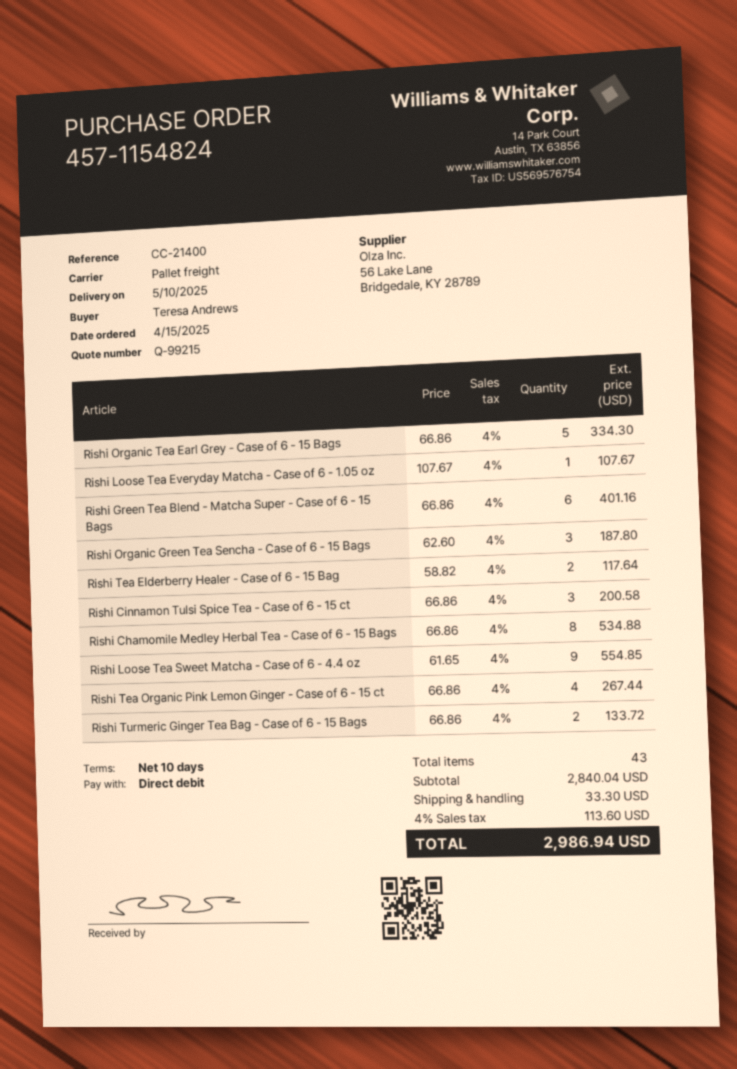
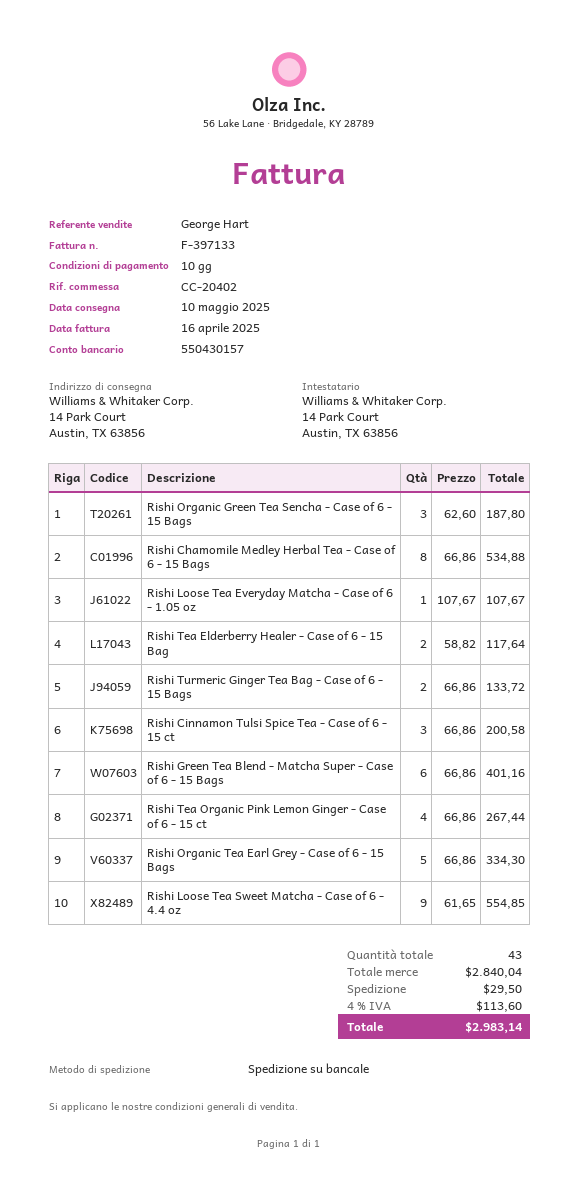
reference: CC-21400 -> CC-20402
shipping: 33.30 -> 29.50
total: 2986.94 -> 2983.14

